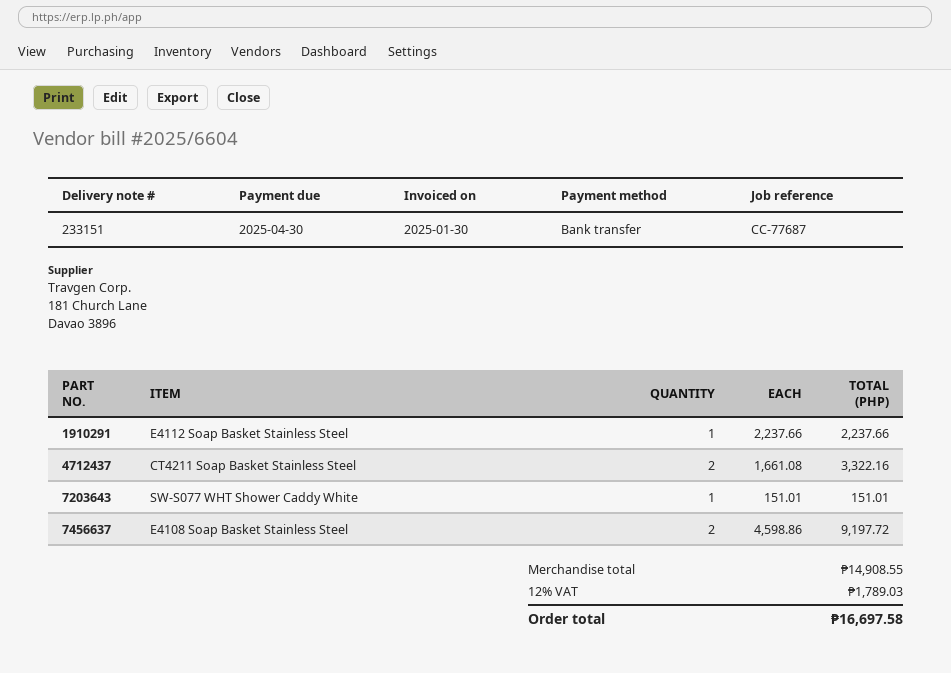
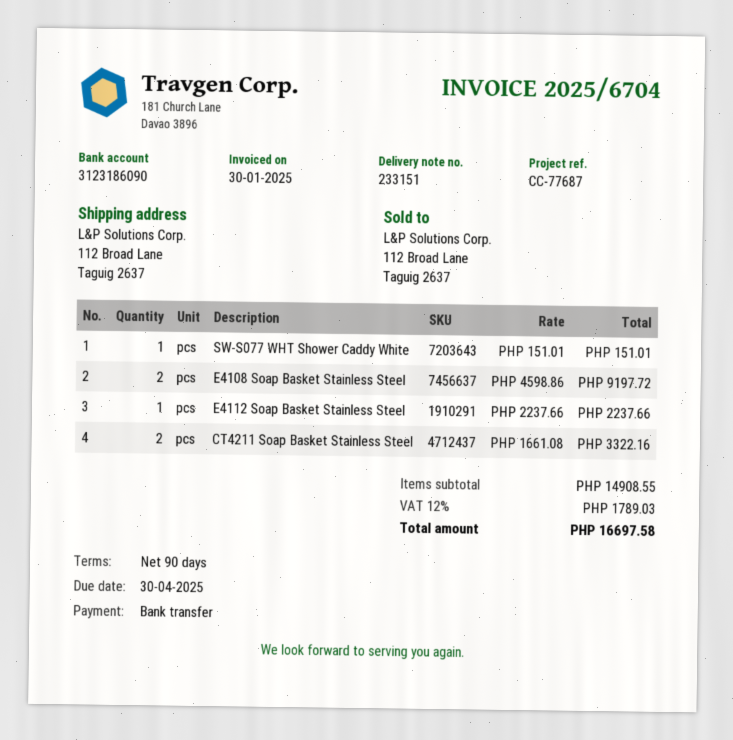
invoice number: 2025/6604 -> 2025/6704

